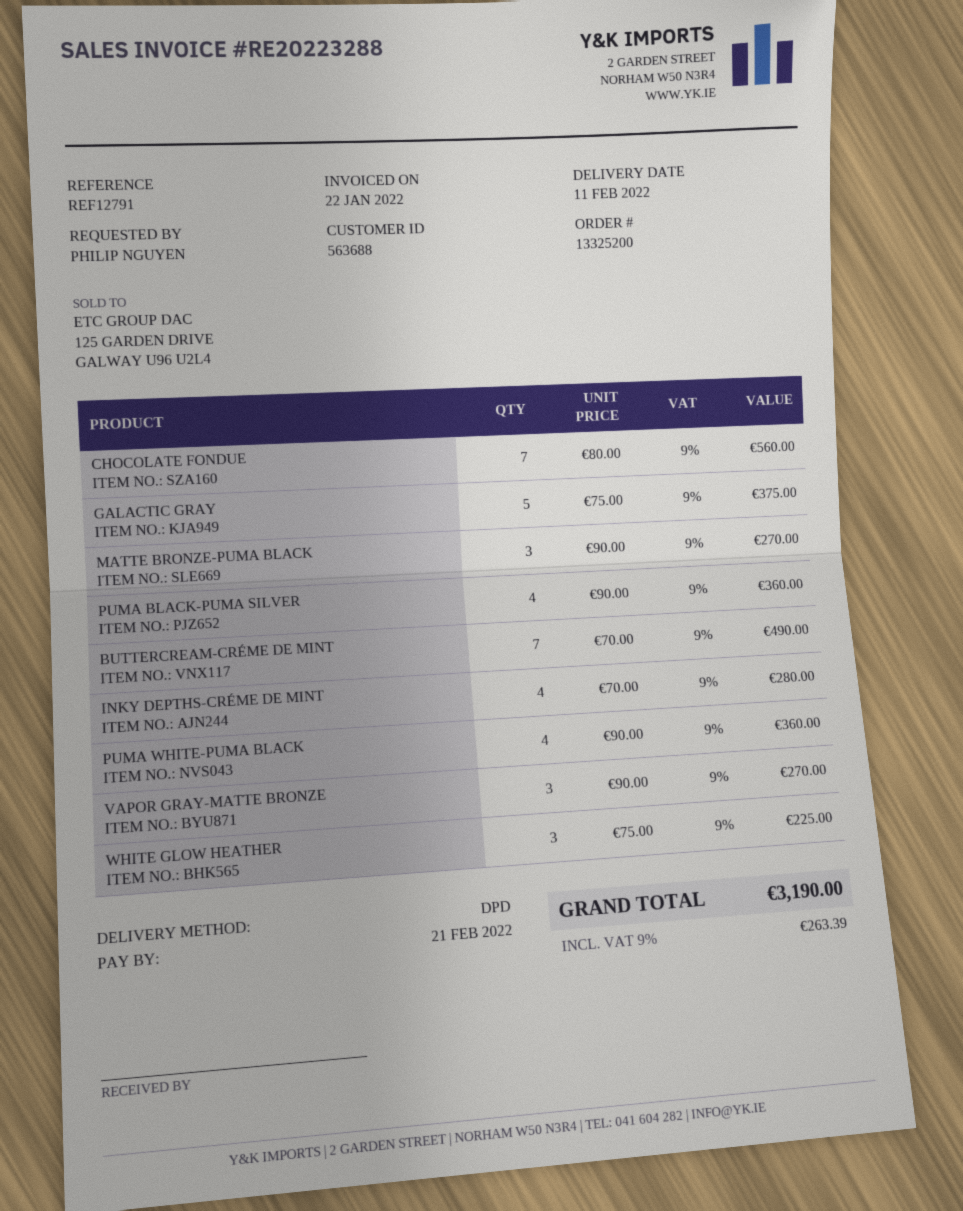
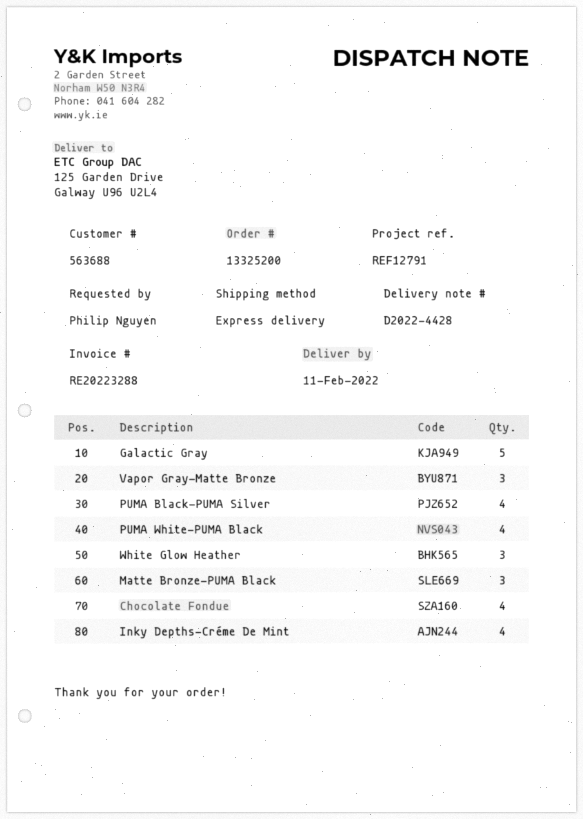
shipping method: DPD -> express
CHOCOLATE FONDUE: 7 -> 4
BUTTERCREAM-CRÉME DE MINT: 7 -> none

